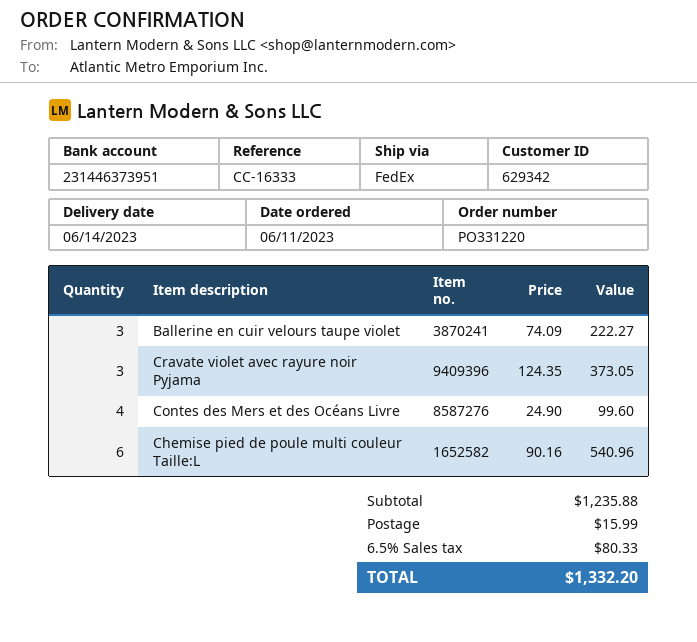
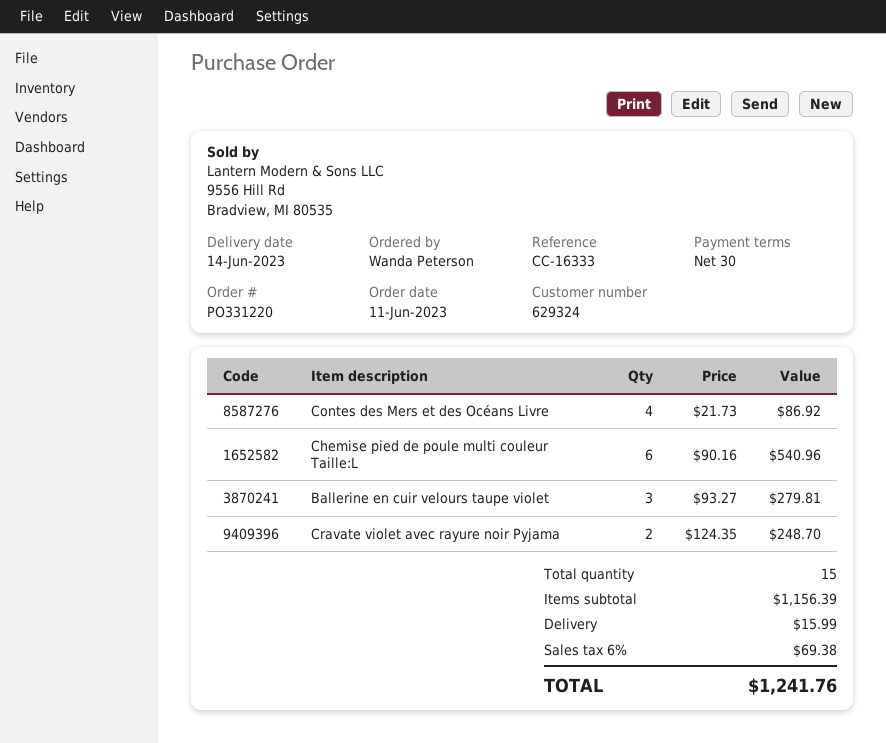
customer number: 629342 -> 629324
Ballerine en cuir velours taupe violet: 3 x 74.09 = 222.27 -> 3 x 93.27 = 279.81
Cravate violet avec rayure noir Pyjama: 3 x 124.35 = 373.05 -> 2 x 124.35 = 248.70
Contes des Mers et des Océans Livre: 4 x 24.90 = 99.60 -> 4 x 21.73 = 86.92
subtotal: 1235.88 -> 1156.39
tax: 6.5% = 80.33 -> 6% = 69.38
total: 1332.20 -> 1241.76

